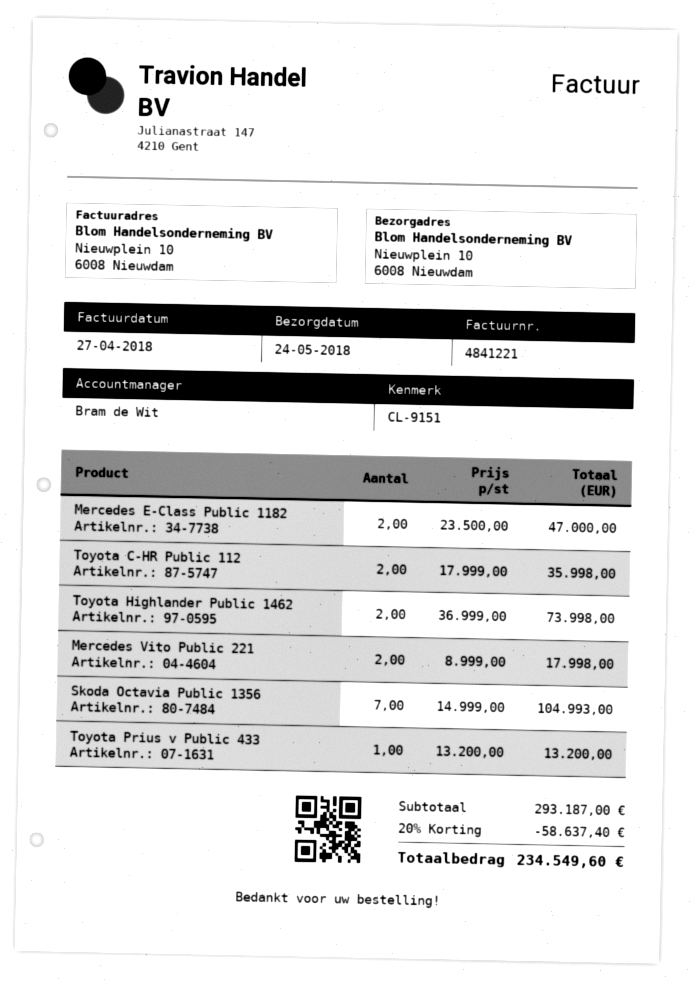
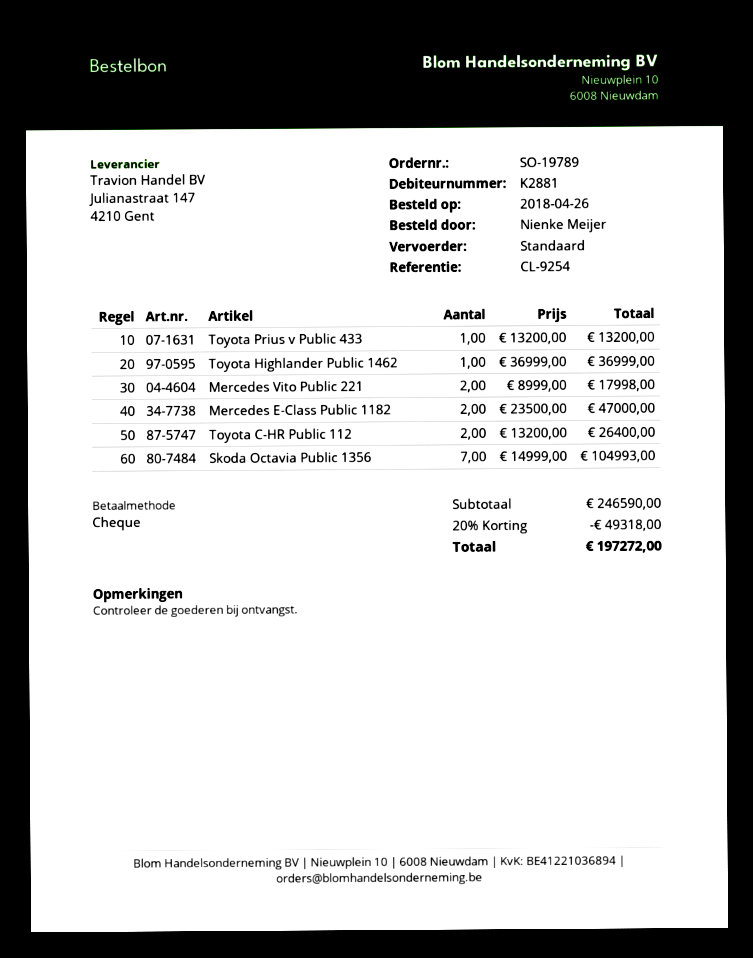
reference: CL-9151 -> CL-9254
Toyota C-HR Public 112: 2 x 17999.00 = 35998.00 -> 2 x 13200.00 = 26400.00
Toyota Highlander Public 1462: 2 x 36999.00 = 73998.00 -> 1 x 36999.00 = 36999.00
subtotal: 293187.00 -> 246590.00
discount: 20% = 58637.40 -> 20% = 49318.00
total: 234549.60 -> 197272.00

